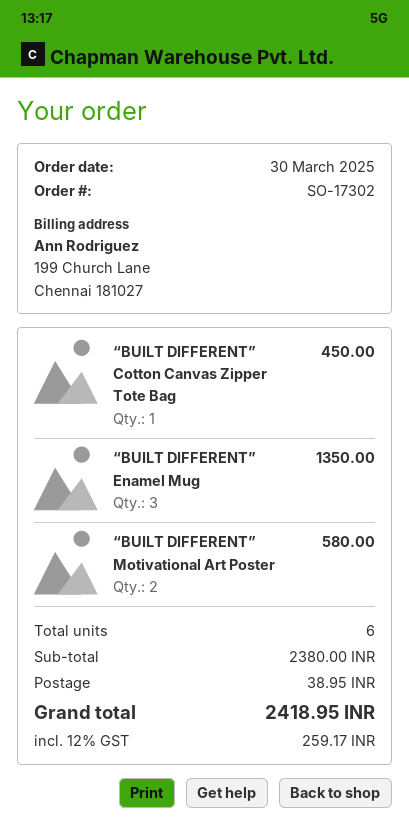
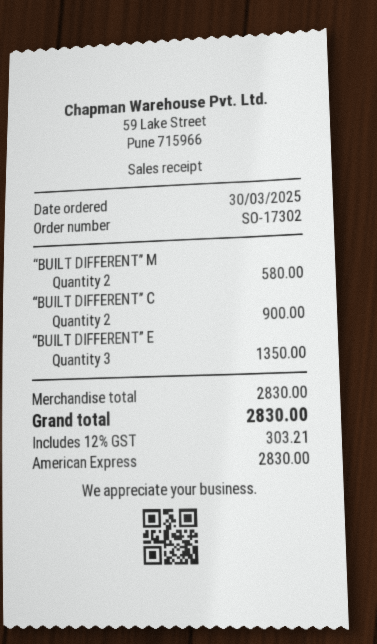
“BUILT DIFFERENT” Cotton Canvas Zipper Tote Bag: 1 for 450.00 -> 2 for 900.00
subtotal: 2380.00 -> 2830.00
shipping: 38.95 -> none
tax: 12% = 259.17 -> 12% = 303.21
total: 2418.95 -> 2830.00

